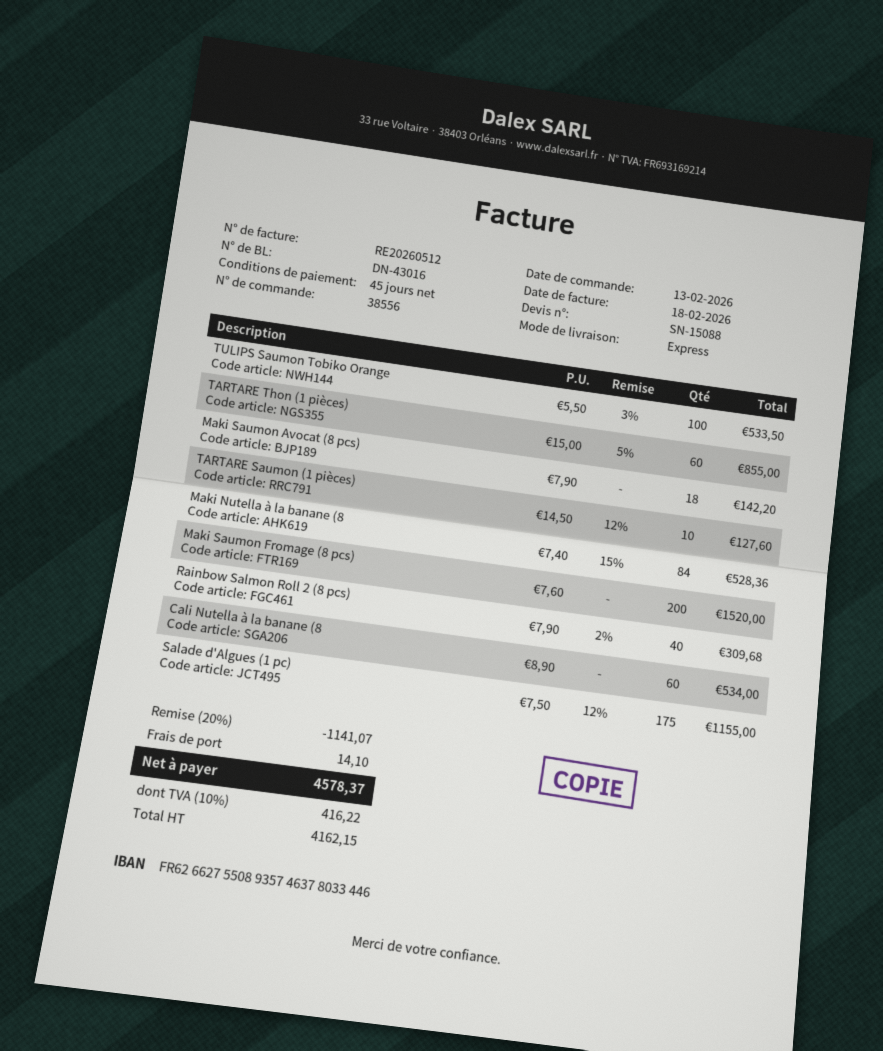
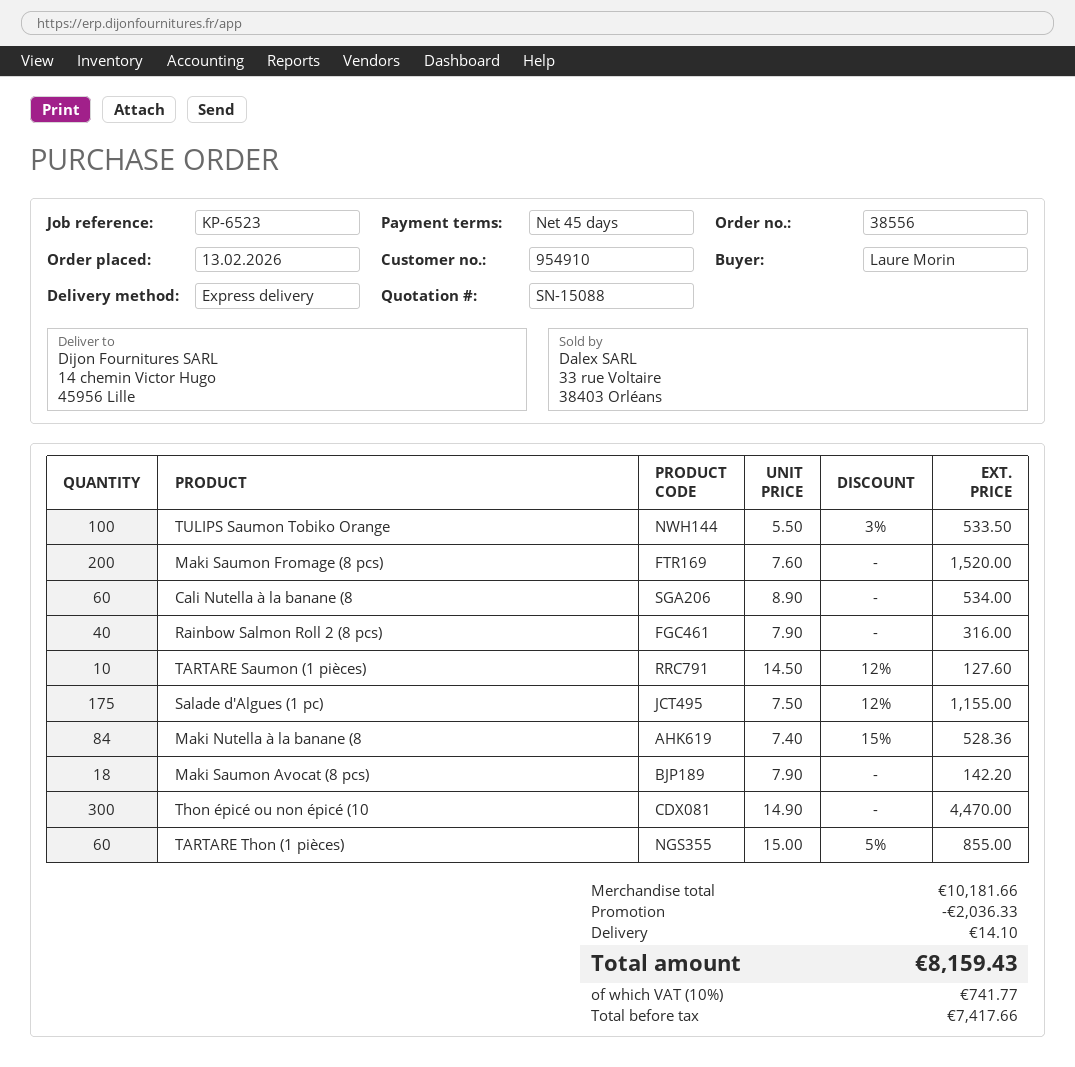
Rainbow Salmon Roll 2 (8 pcs): 40 x 7.90 - 2% = 309.68 -> 40 x 7.90 = 316.00
Thon épicé ou non épicé (10: none -> 300 x 14.90 = 4470.00
discount: 1141.07 -> 2036.33
net: 4162.15 -> 7417.66
tax: 10% = 416.22 -> 10% = 741.77
total: 4578.37 -> 8159.43

